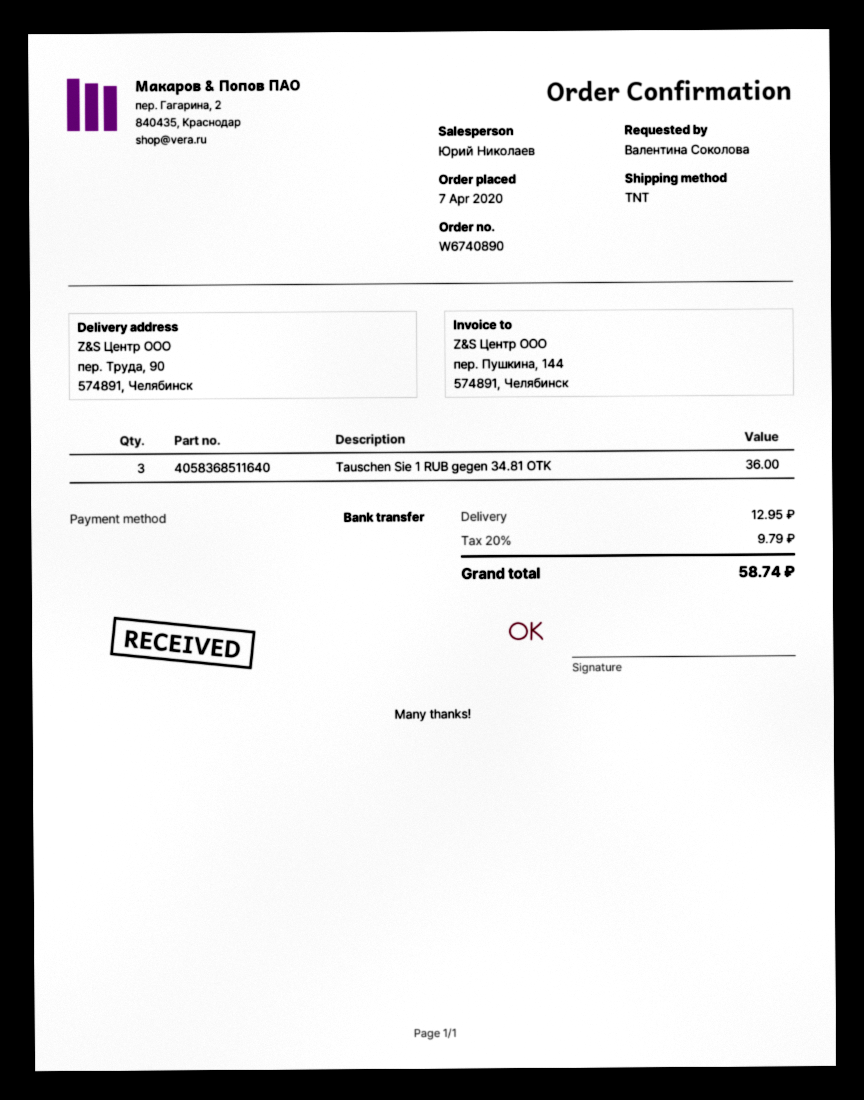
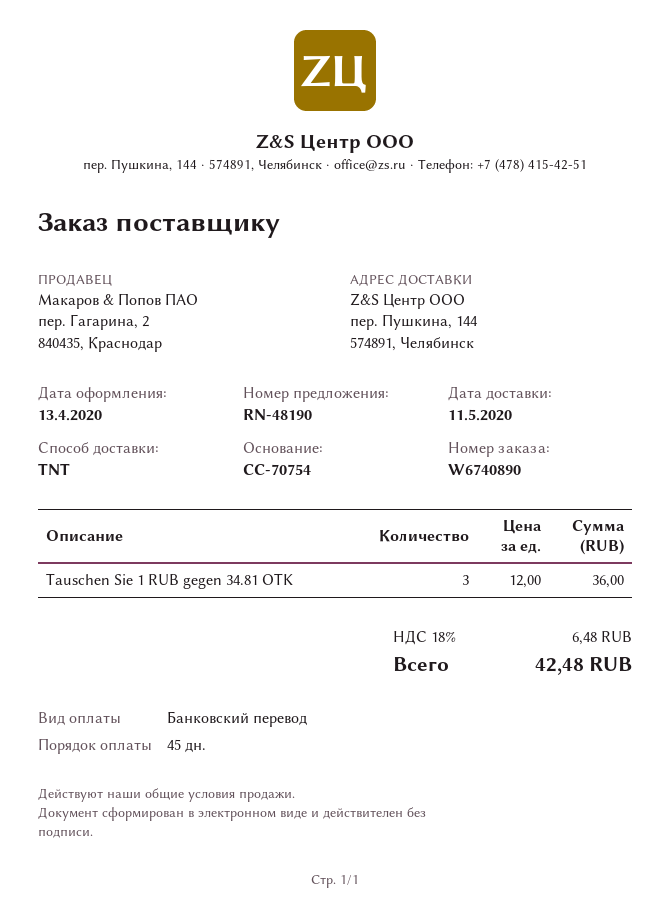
order date: 2020-04-07 -> 2020-04-13
ship to: пер. Труда, 90, 574891, Челябинск -> пер. Пушкина, 144, 574891, Челябинск
shipping: 12.95 -> none
tax: 20% = 9.79 -> 18% = 6.48
total: 58.74 -> 42.48

